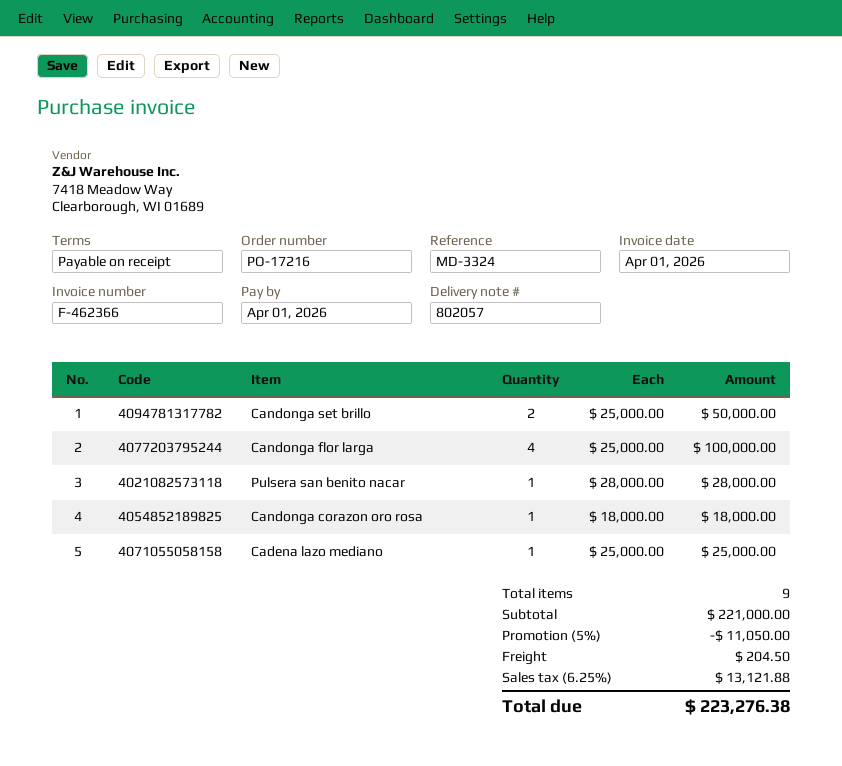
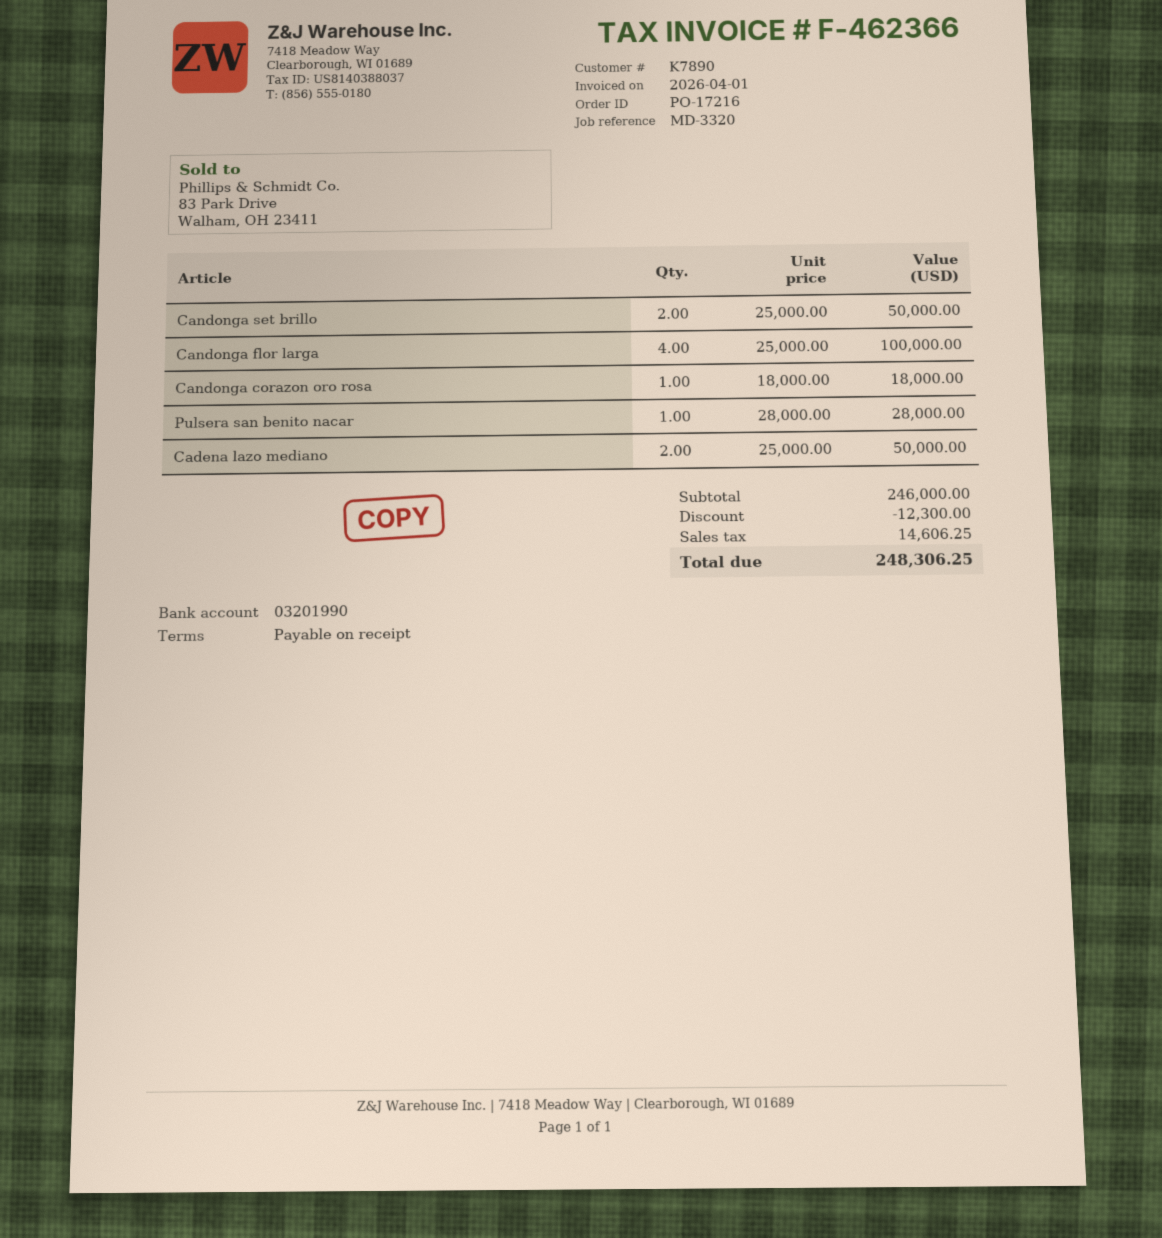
reference: MD-3324 -> MD-3320
Cadena lazo mediano: 1 x 25000.00 = 25000.00 -> 2 x 25000.00 = 50000.00
subtotal: 221000.00 -> 246000.00
discount: 11050.00 -> 12300.00
shipping: 204.50 -> none
tax: 13121.88 -> 14606.25
total: 223276.38 -> 248306.25

